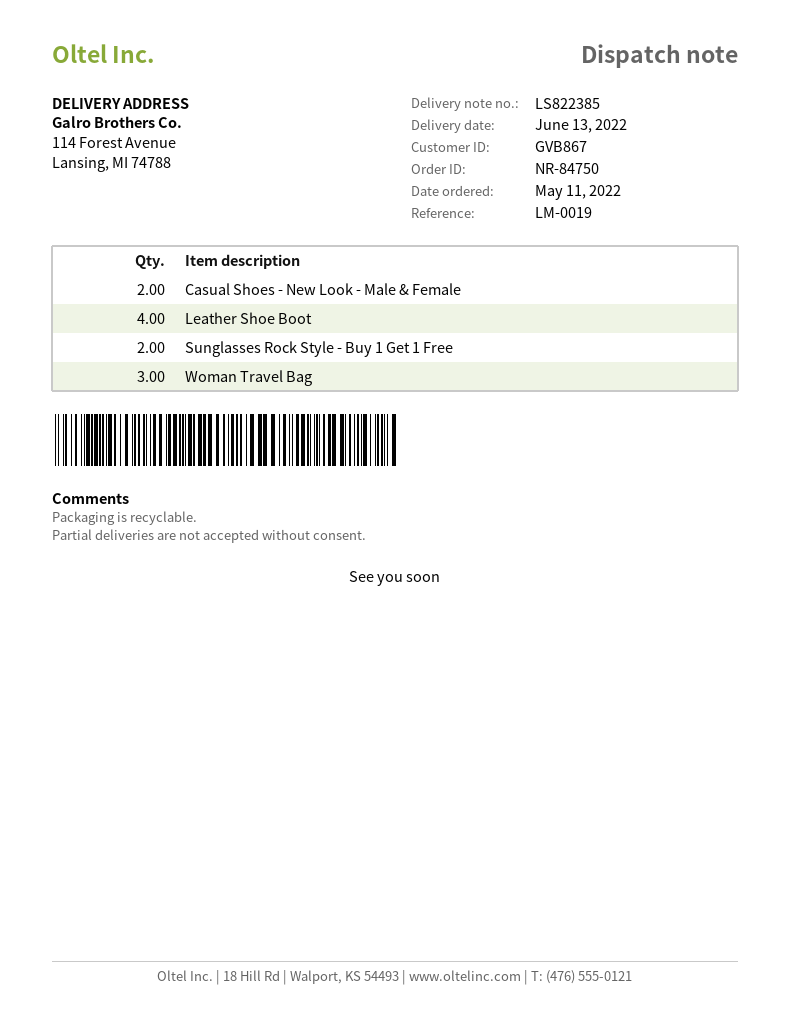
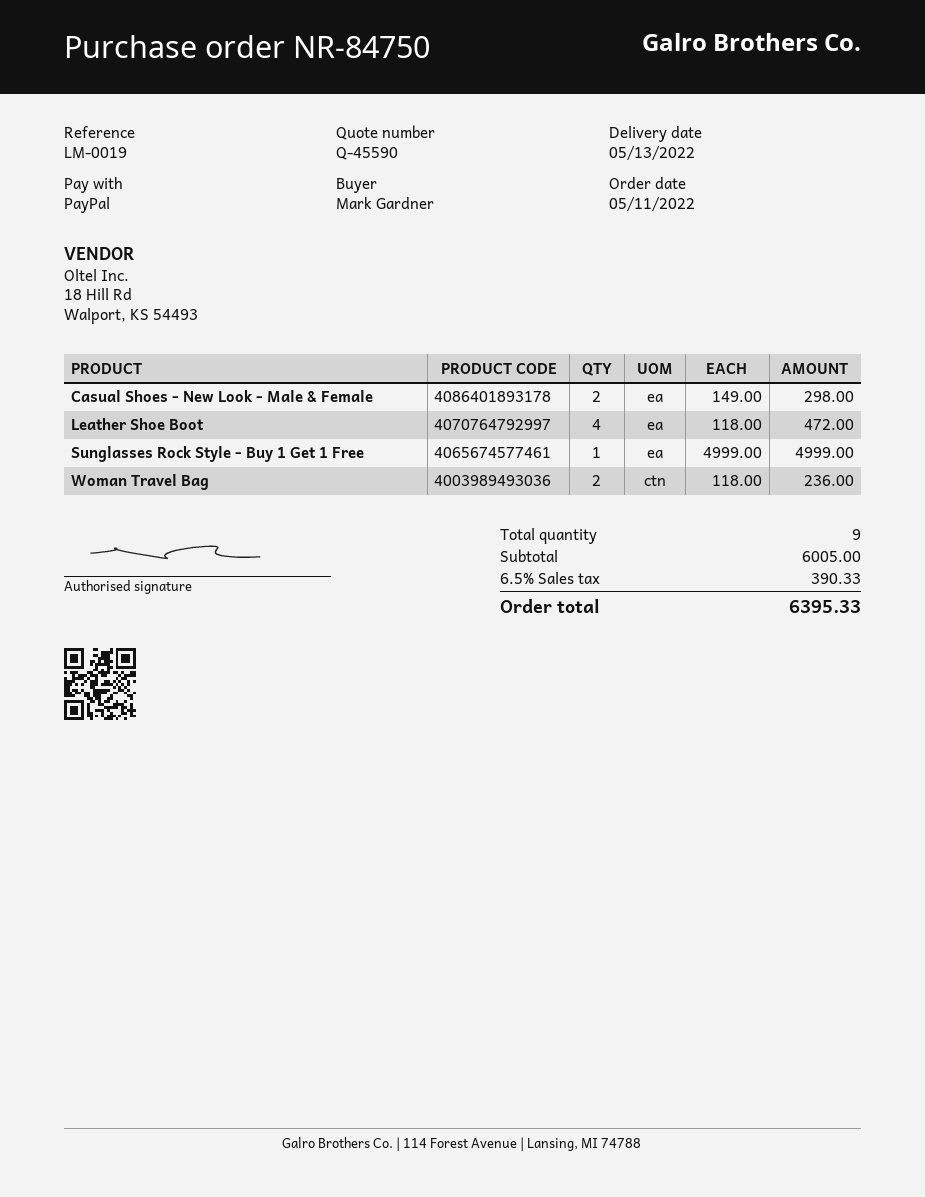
delivery date: 2022-06-13 -> 2022-05-13
Sunglasses Rock Style - Buy 1 Get 1 Free: 2 -> 1
Woman Travel Bag: 3 -> 2

